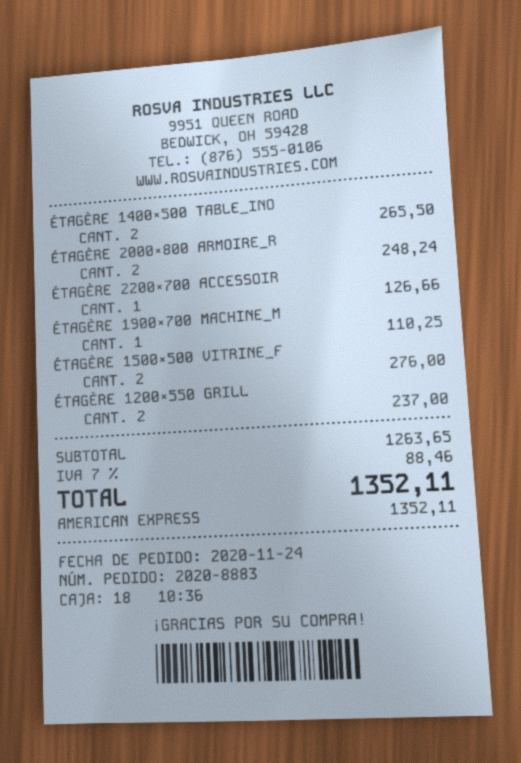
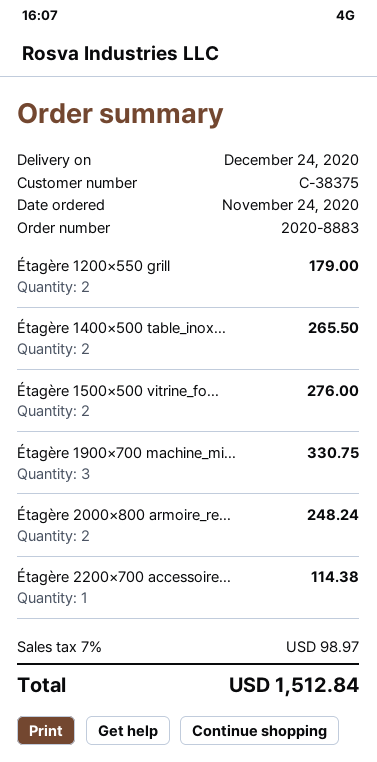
ÉTAGÈRE 2200×700 ACCESSOIR: 1 for 126.66 -> 1 for 114.38
ÉTAGÈRE 1900×700 MACHINE_M: 1 for 110.25 -> 3 for 330.75
ÉTAGÈRE 1200×550 GRILL: 2 for 237.00 -> 2 for 179.00
tax: 7% = 88.46 -> 7% = 98.97
total: 1352.11 -> 1512.84

